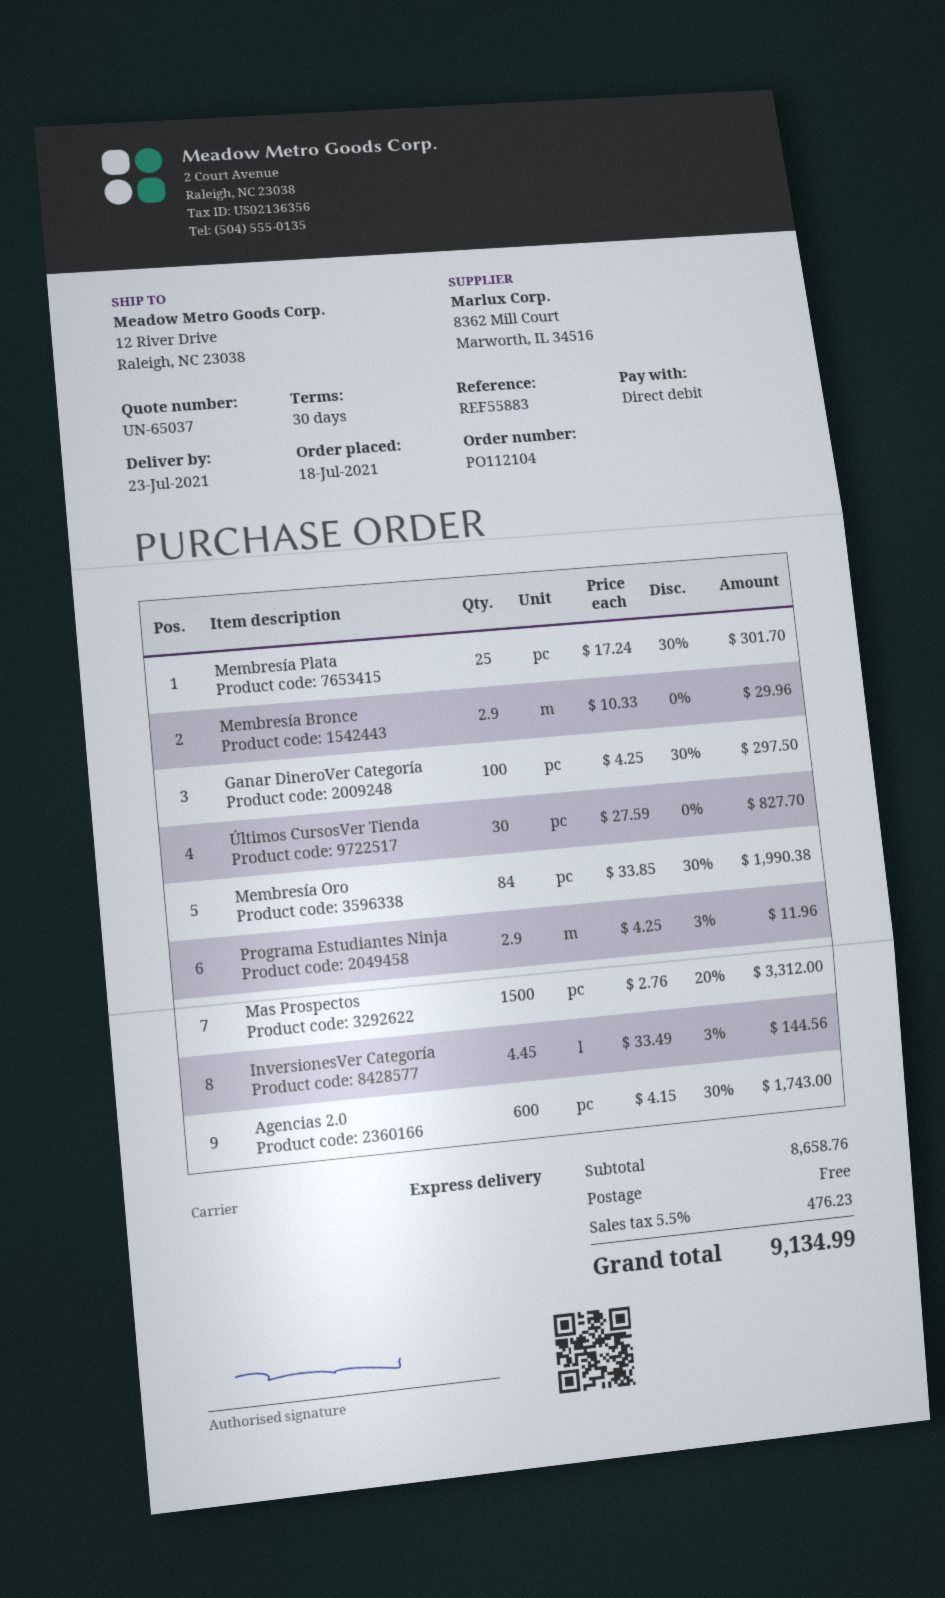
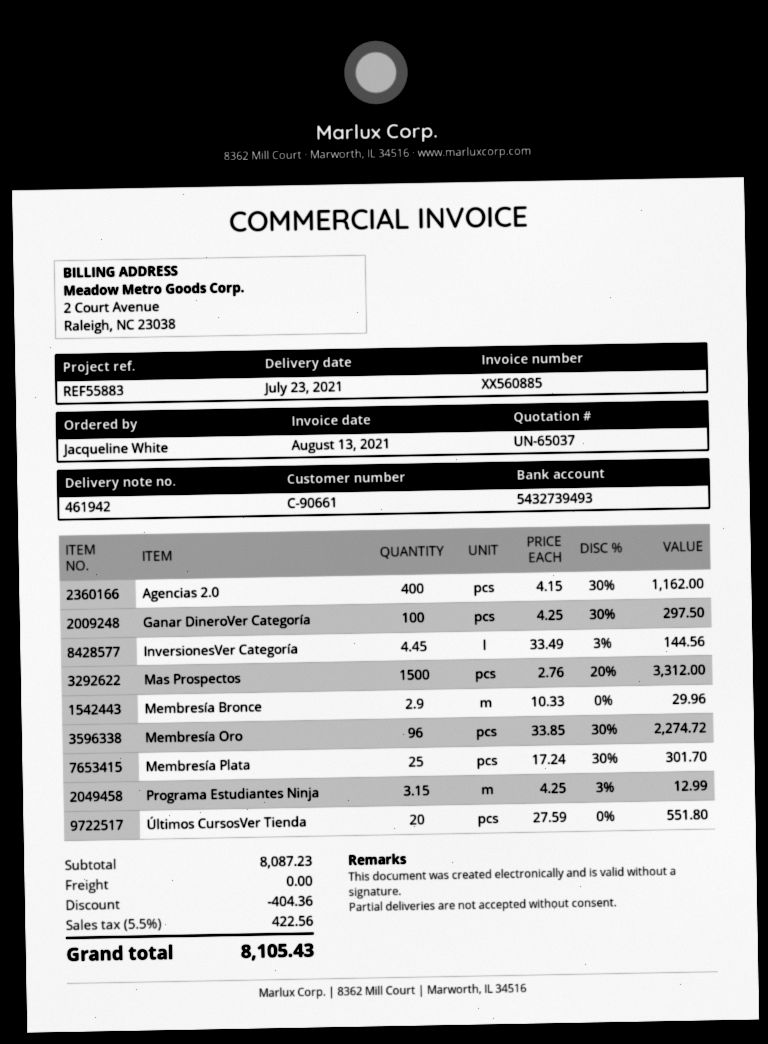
Últimos CursosVer Tienda: 30 x 27.59 = 827.70 -> 20 x 27.59 = 551.80
Membresía Oro: 84 x 33.85 - 30% = 1990.38 -> 96 x 33.85 - 30% = 2274.72
Programa Estudiantes Ninja: 2.9 x 4.25 - 3% = 11.96 -> 3.15 x 4.25 - 3% = 12.99
Agencias 2.0: 600 x 4.15 - 30% = 1743.00 -> 400 x 4.15 - 30% = 1162.00
subtotal: 8658.76 -> 8087.23
discount: none -> 404.36
tax: 5.5% = 476.23 -> 5.5% = 422.56
total: 9134.99 -> 8105.43

